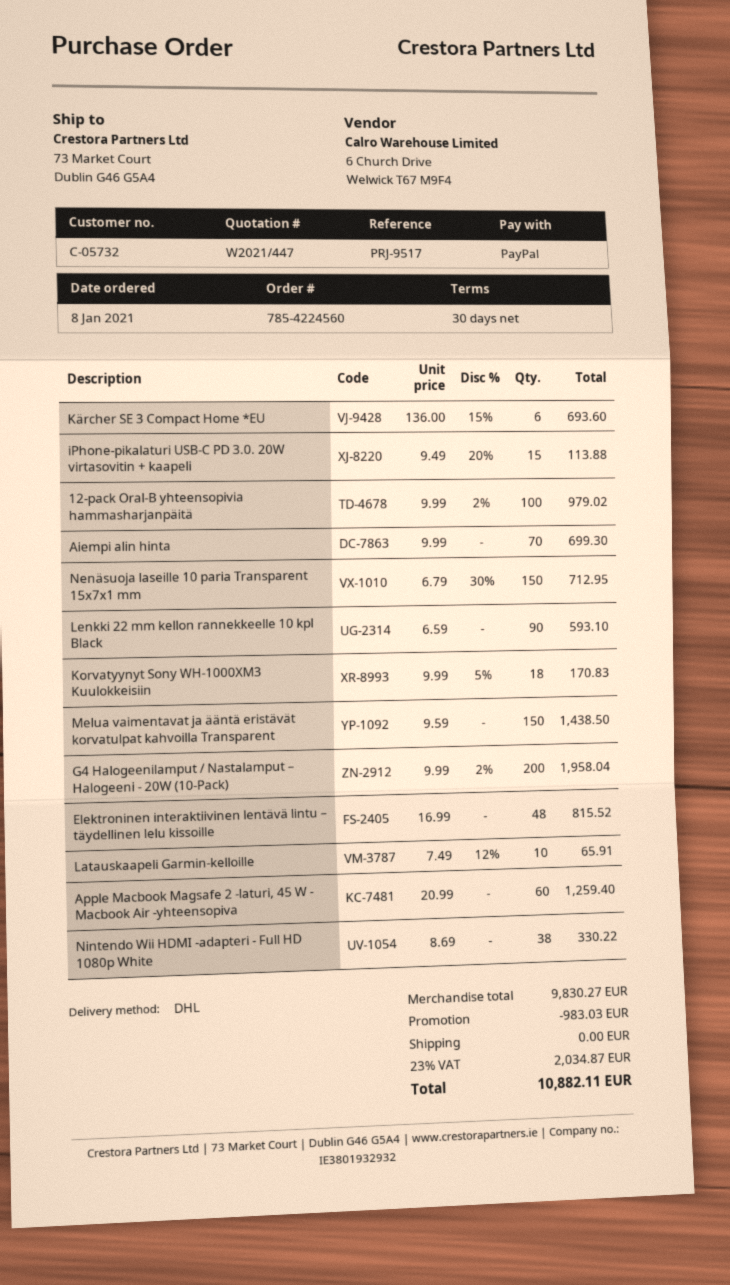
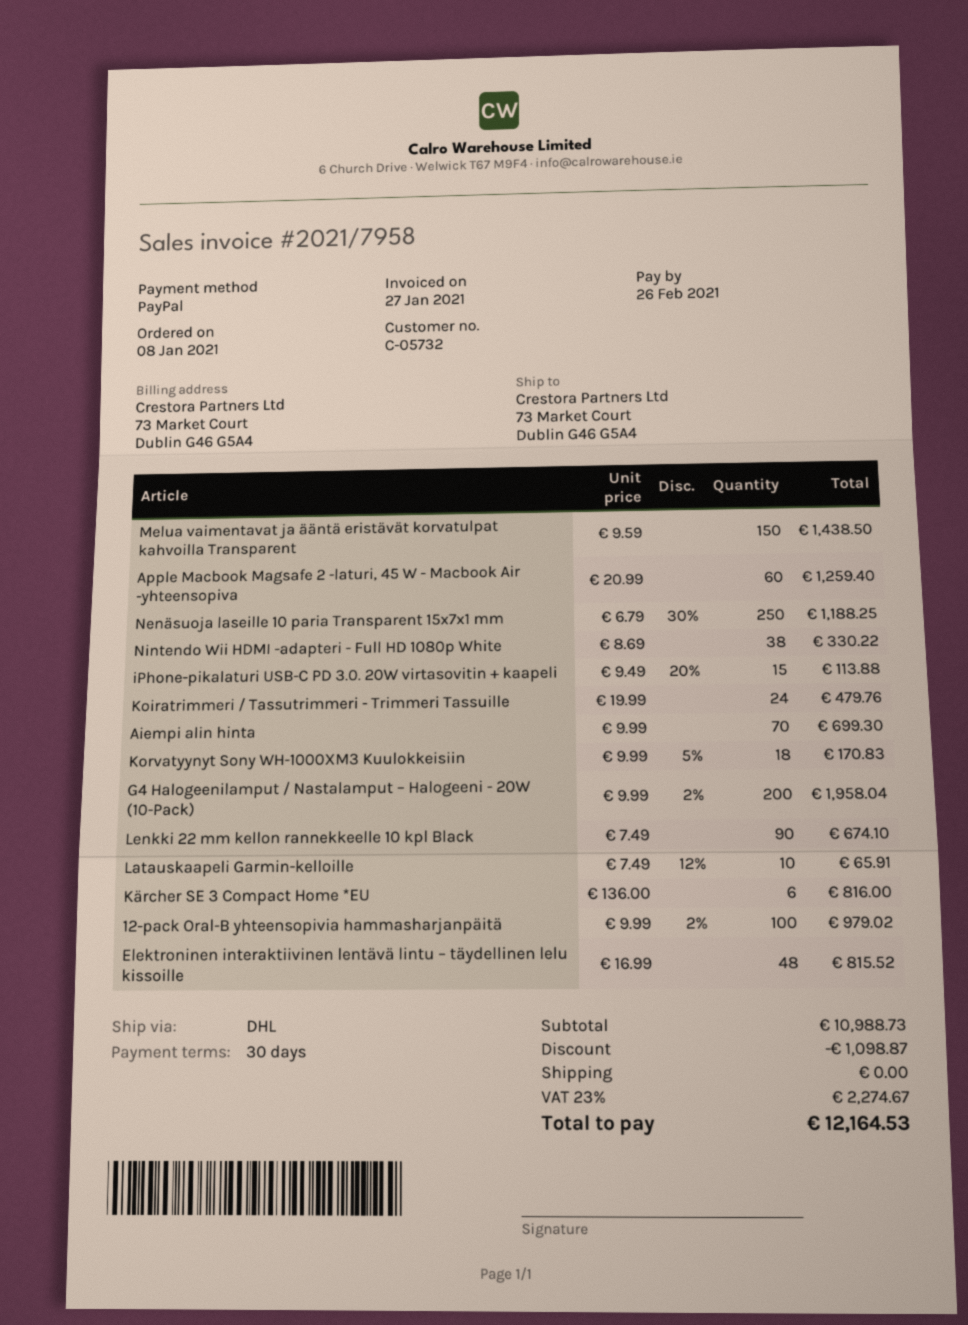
Kärcher SE 3 Compact Home *EU: 6 x 136.00 - 15% = 693.60 -> 6 x 136.00 = 816.00
Nenäsuoja laseille 10 paria Transparent 15x7x1 mm: 150 x 6.79 - 30% = 712.95 -> 250 x 6.79 - 30% = 1188.25
Lenkki 22 mm kellon rannekkeelle 10 kpl Black: 90 x 6.59 = 593.10 -> 90 x 7.49 = 674.10
Koiratrimmeri / Tassutrimmeri - Trimmeri Tassuille: none -> 24 x 19.99 = 479.76
subtotal: 9830.27 -> 10988.73
discount: 983.03 -> 1098.87
tax: 23% = 2034.87 -> 23% = 2274.67
total: 10882.11 -> 12164.53

